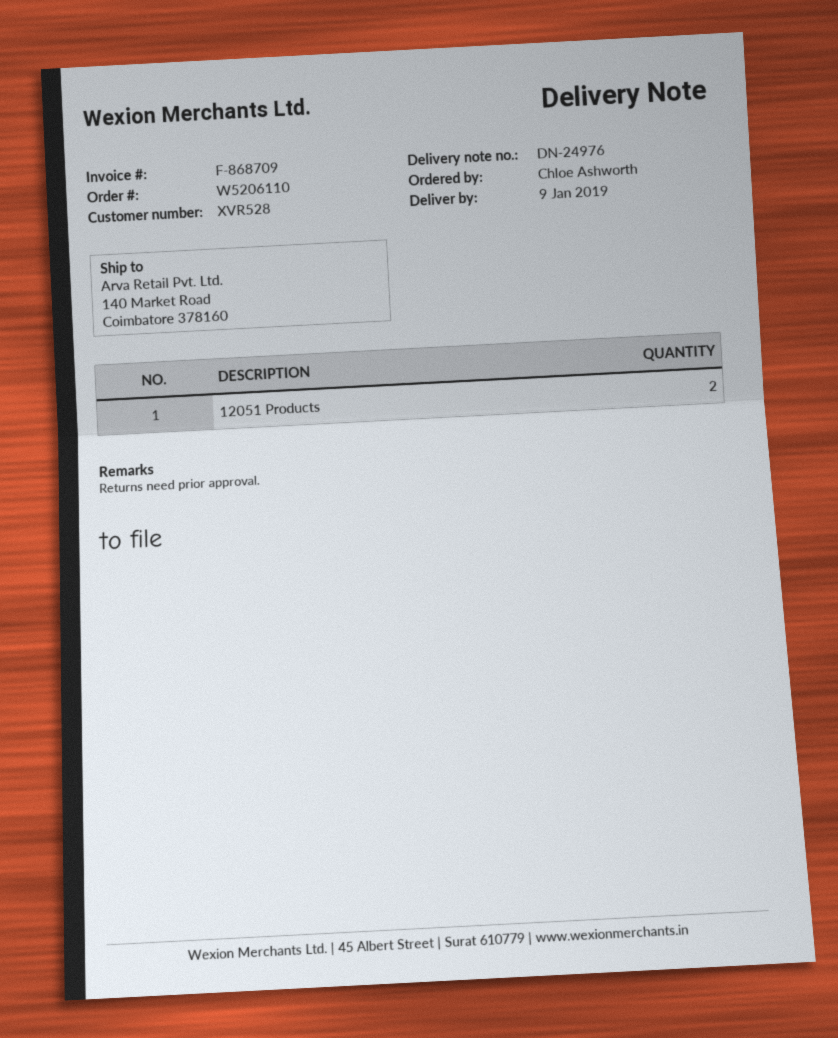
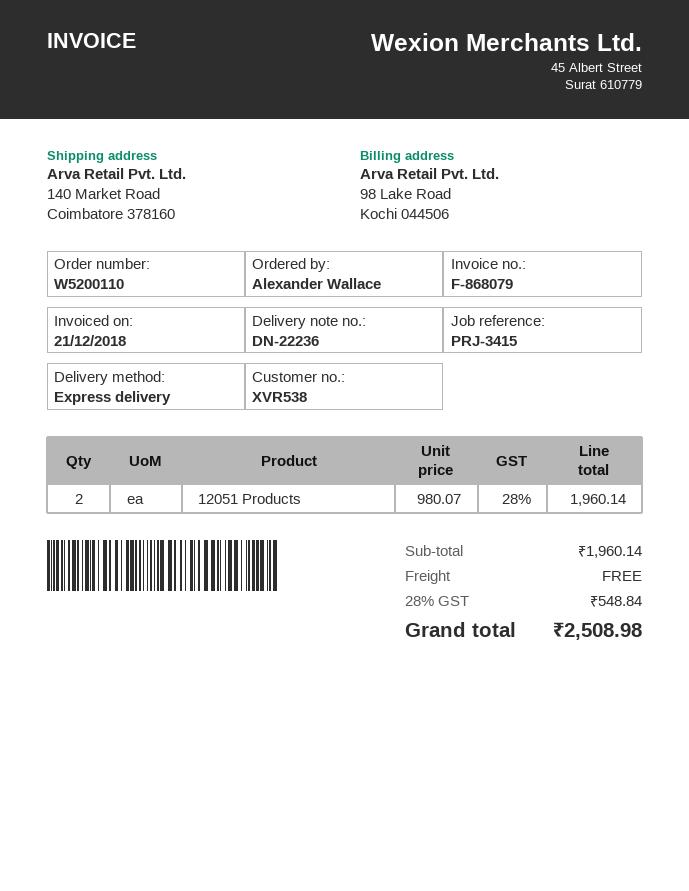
order number: W5206110 -> W5200110
delivery note number: DN-24976 -> DN-22236
invoice number: F-868709 -> F-868079
customer number: XVR528 -> XVR538
ordered by: Chloe Ashworth -> Alexander Wallace

